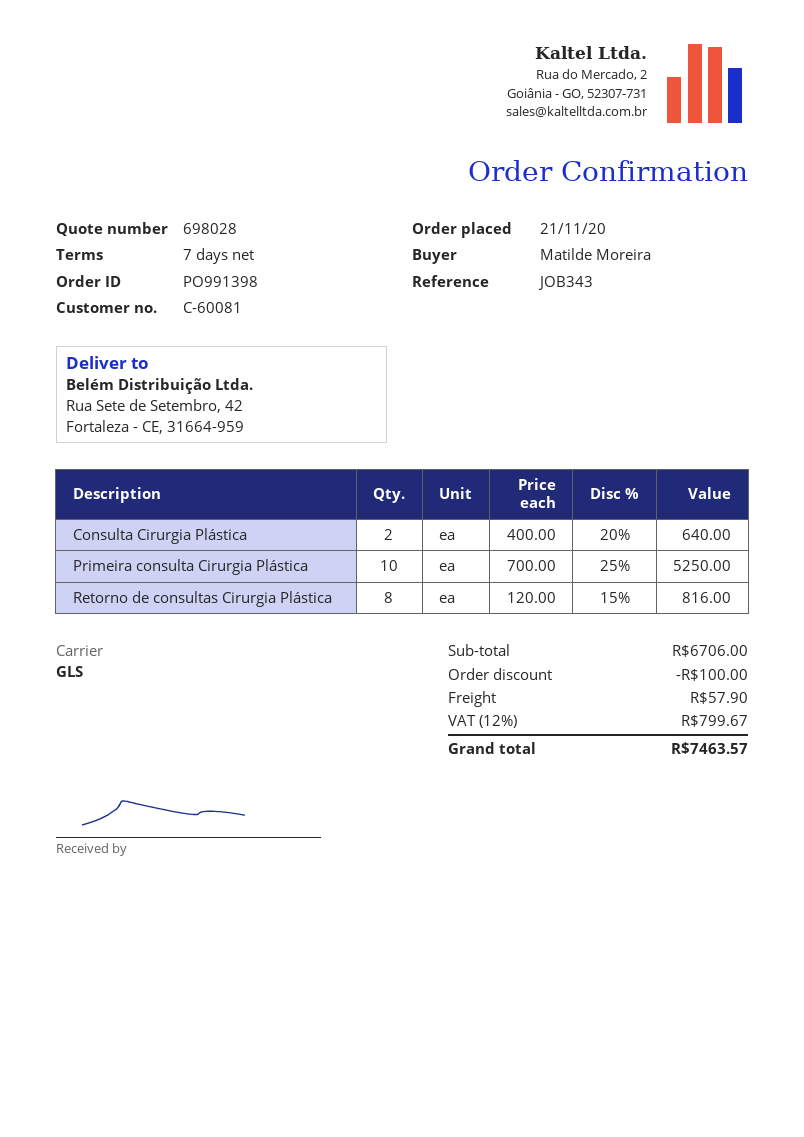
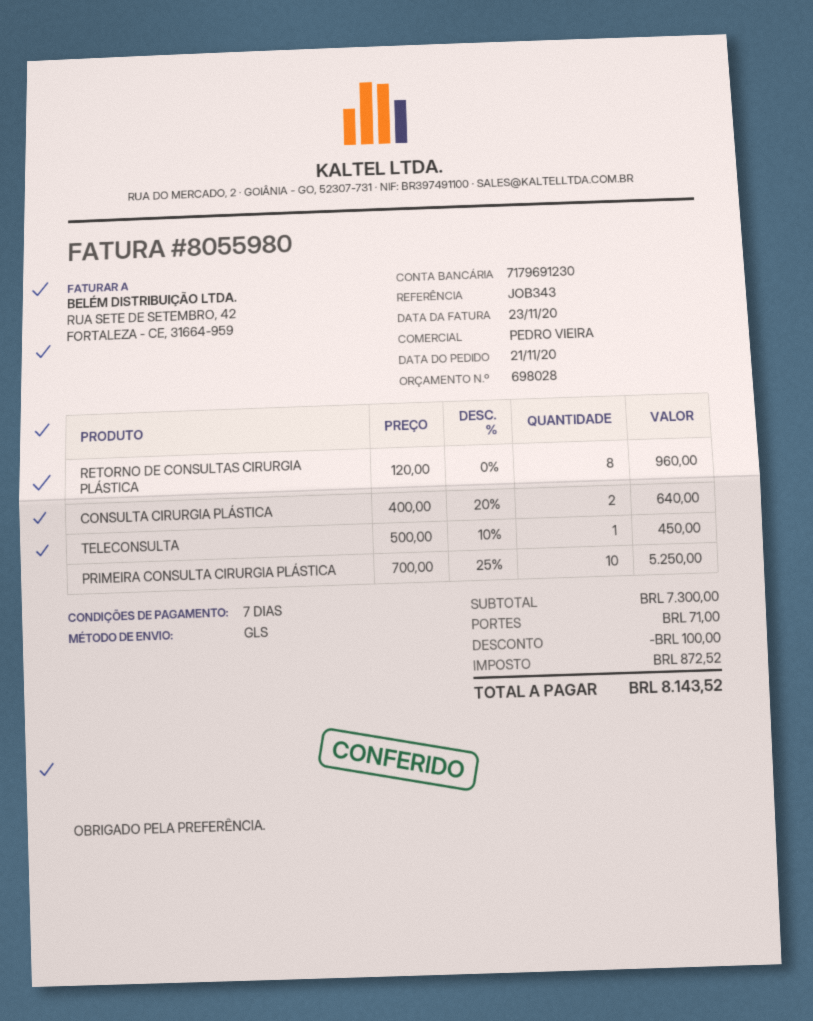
Retorno de consultas Cirurgia Plástica: 8 x 120.00 - 15% = 816.00 -> 8 x 120.00 = 960.00
TELECONSULTA: none -> 1 x 500.00 - 10% = 450.00
subtotal: 6706.00 -> 7300.00
shipping: 57.90 -> 71.00
tax: 799.67 -> 872.52
total: 7463.57 -> 8143.52

